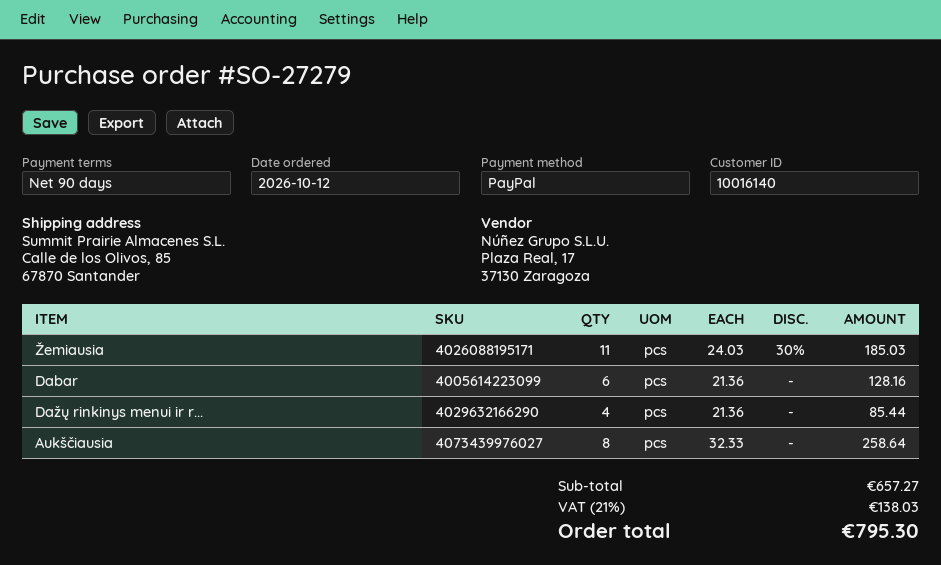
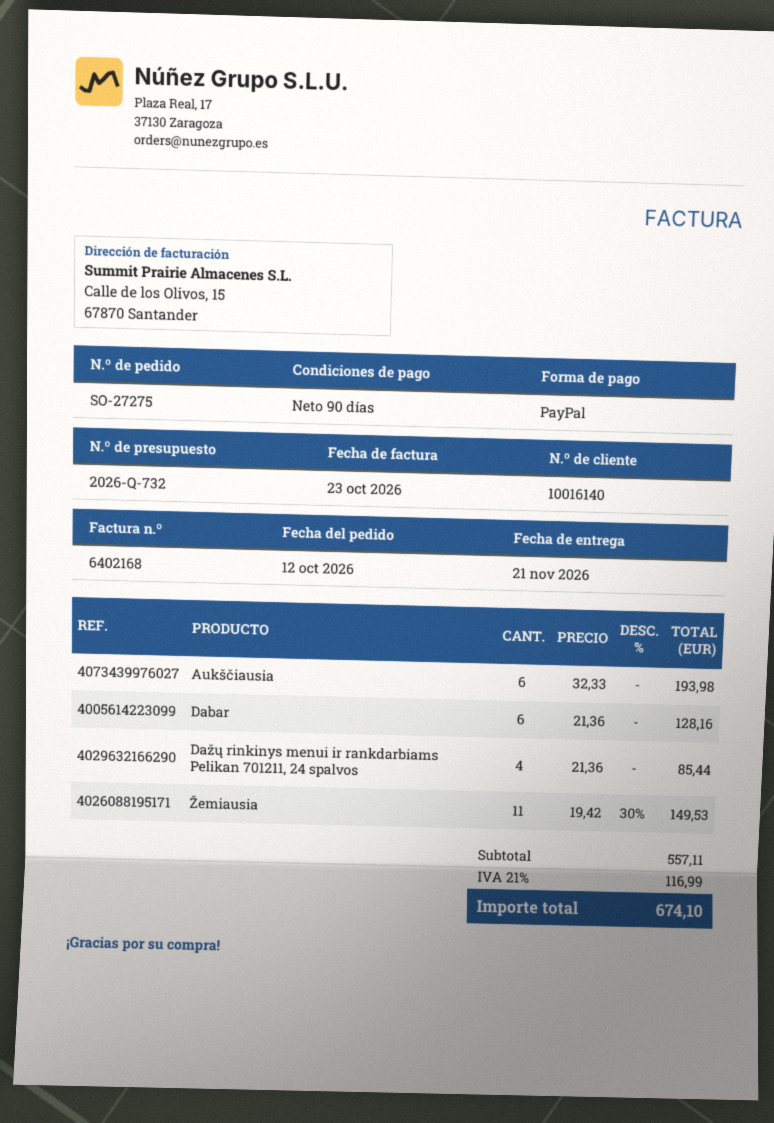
order number: SO-27279 -> SO-27275
Žemiausia: 11 x 24.03 - 30% = 185.03 -> 11 x 19.42 - 30% = 149.53
Aukščiausia: 8 x 32.33 = 258.64 -> 6 x 32.33 = 193.98
subtotal: 657.27 -> 557.11
tax: 21% = 138.03 -> 21% = 116.99
total: 795.30 -> 674.10

